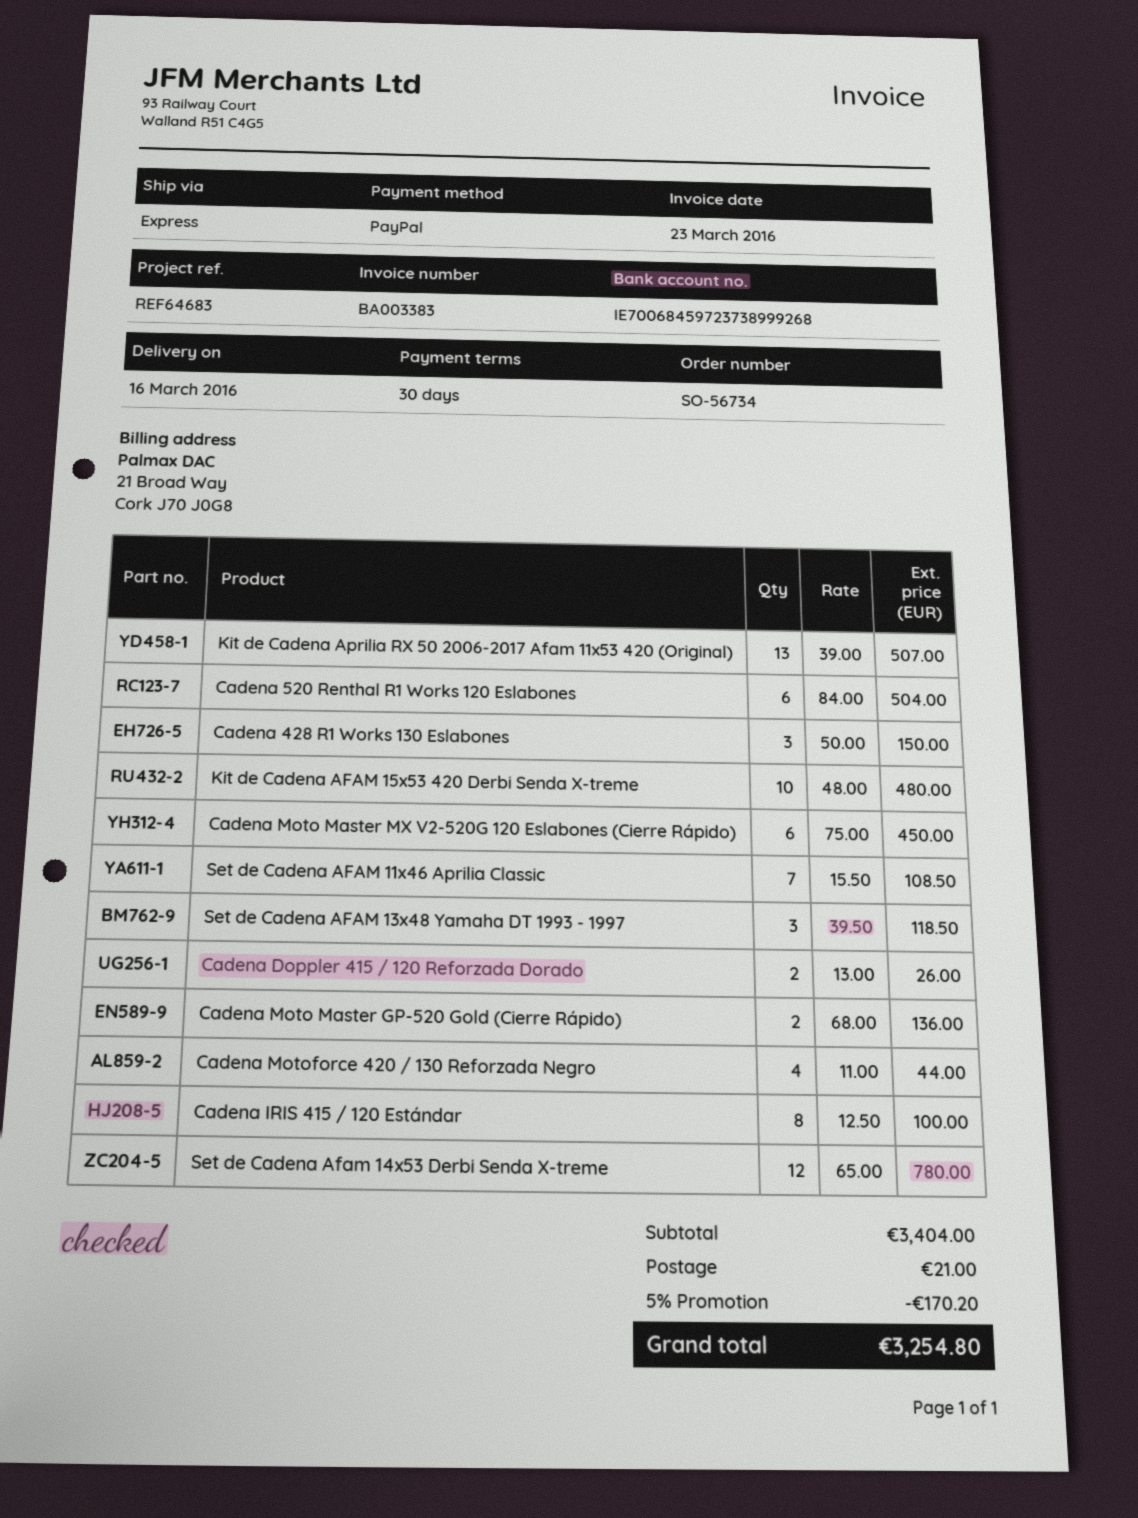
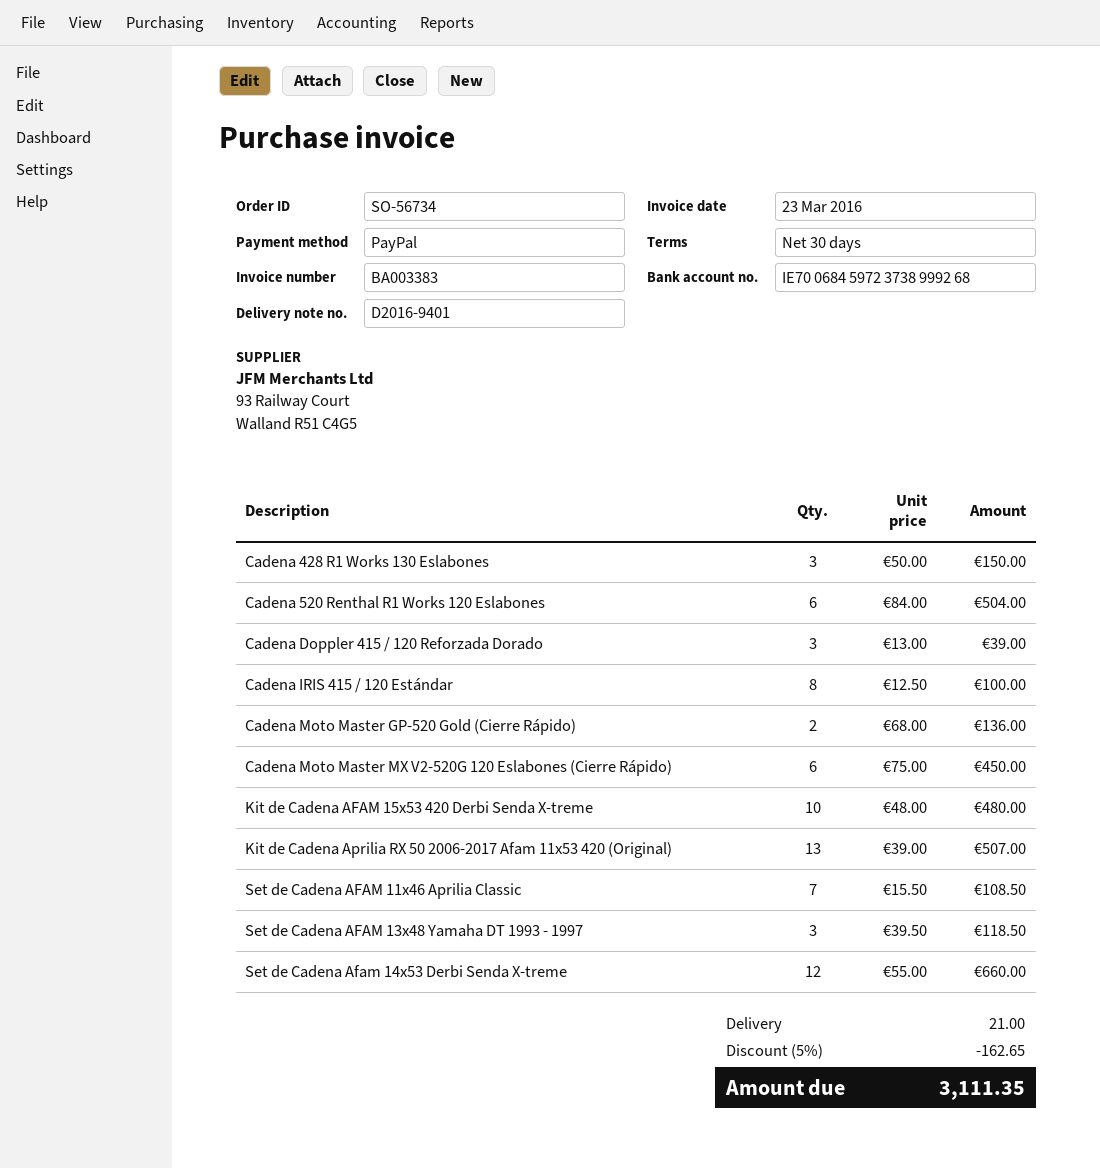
Cadena Doppler 415 / 120 Reforzada Dorado: 2 x 13.00 = 26.00 -> 3 x 13.00 = 39.00
Cadena Motoforce 420 / 130 Reforzada Negro: 4 x 11.00 = 44.00 -> none
Set de Cadena Afam 14x53 Derbi Senda X-treme: 12 x 65.00 = 780.00 -> 12 x 55.00 = 660.00
discount: 5% = 170.20 -> 5% = 162.65
total: 3254.80 -> 3111.35

